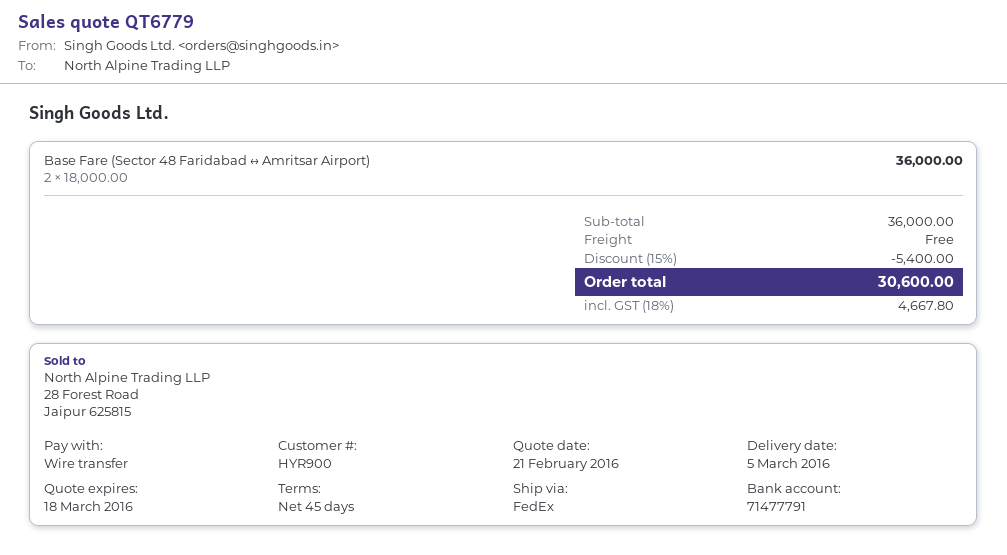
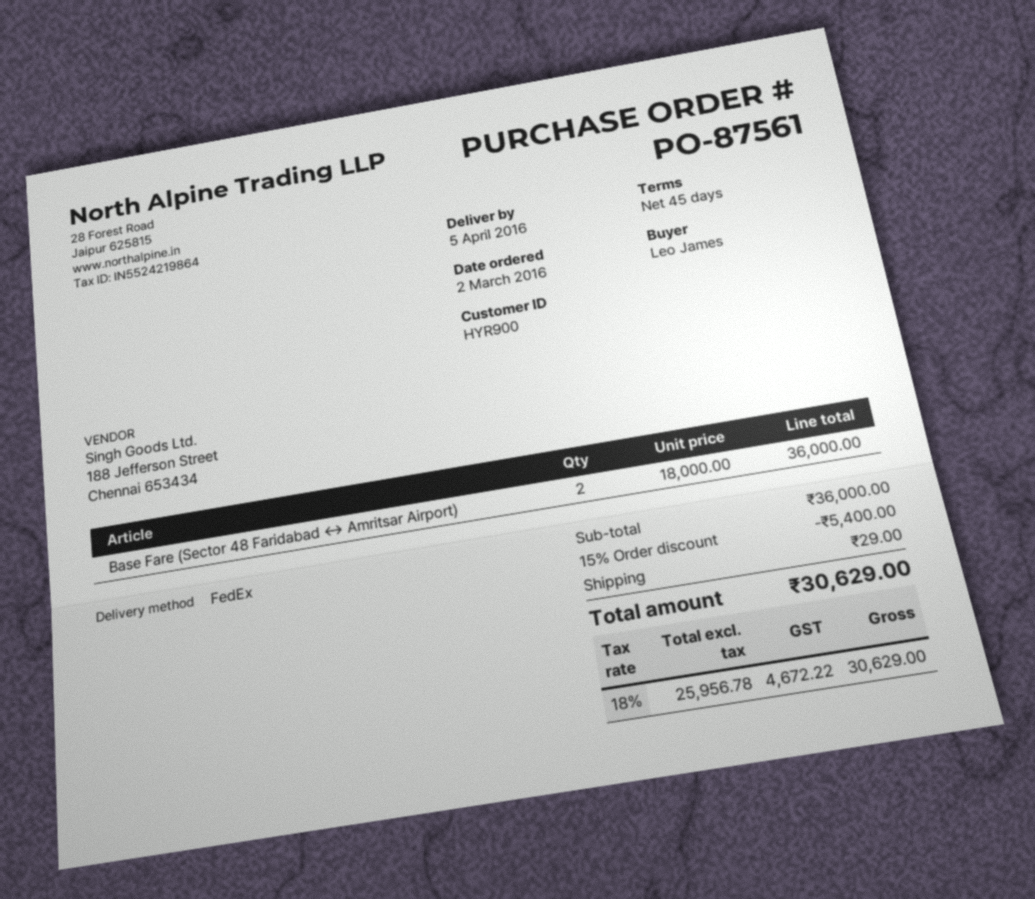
delivery date: 2016-03-05 -> 2016-04-05
shipping: 0.00 -> 29.00
tax: 18% = 4667.80 -> 18% = 4672.22
total: 30600.00 -> 30629.00

